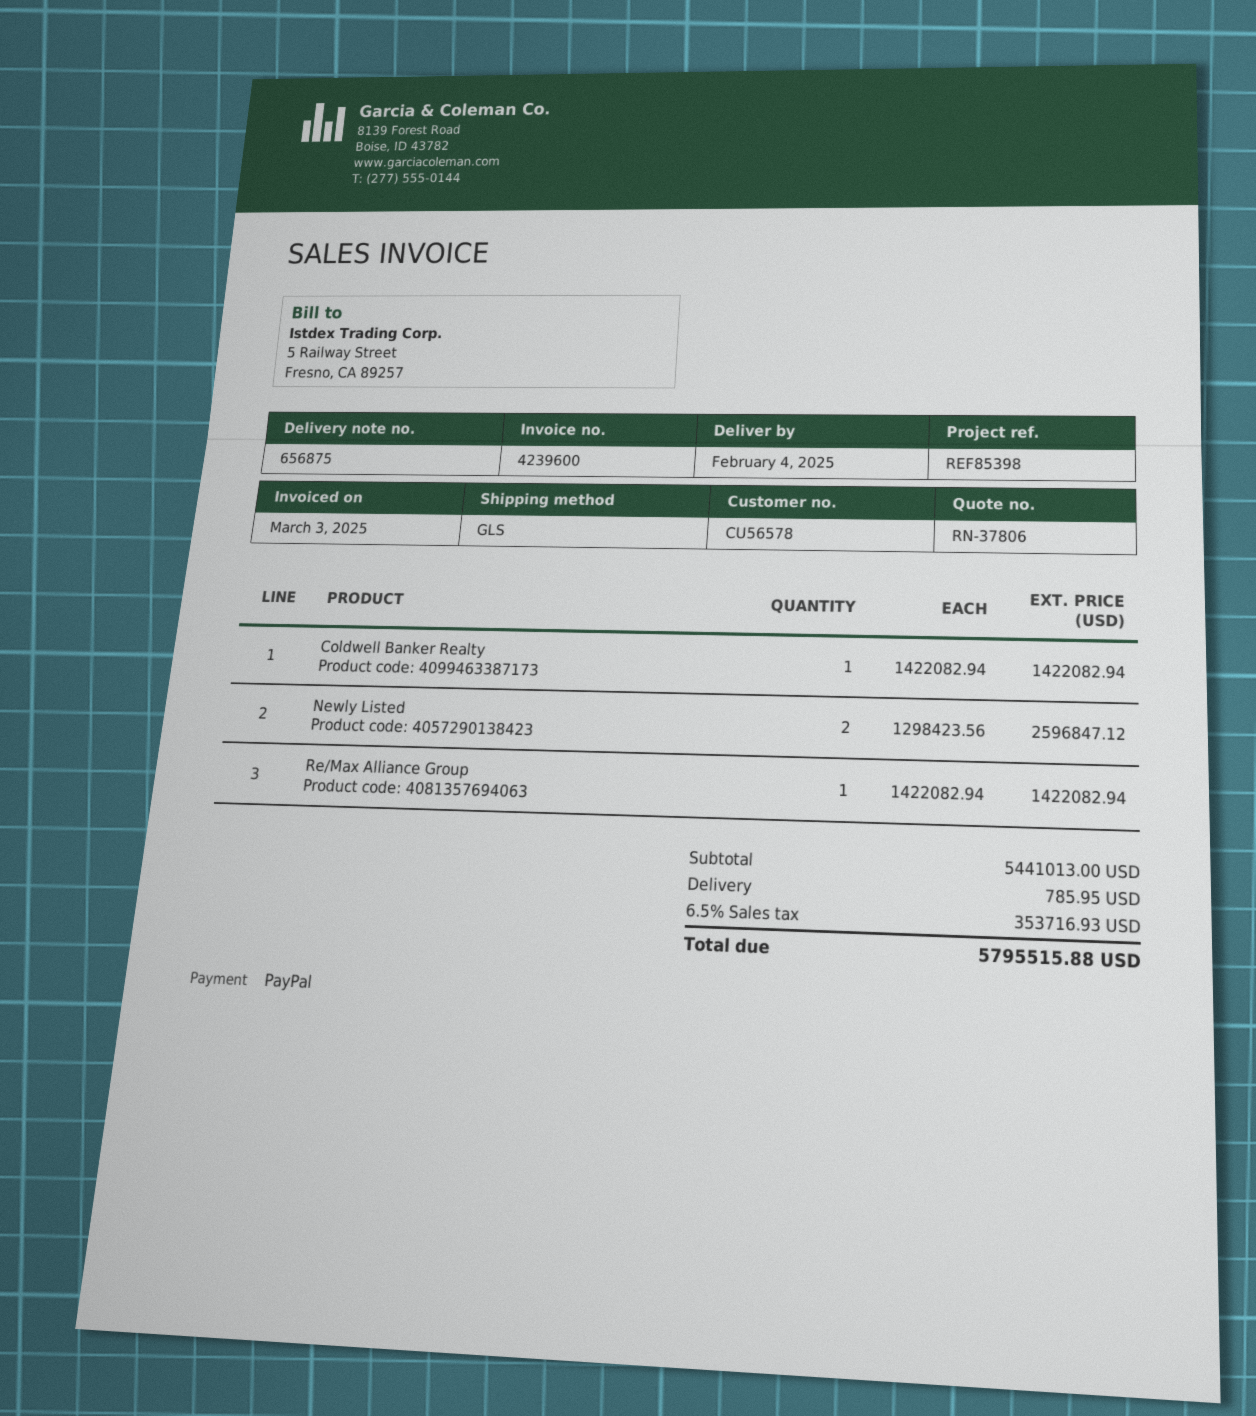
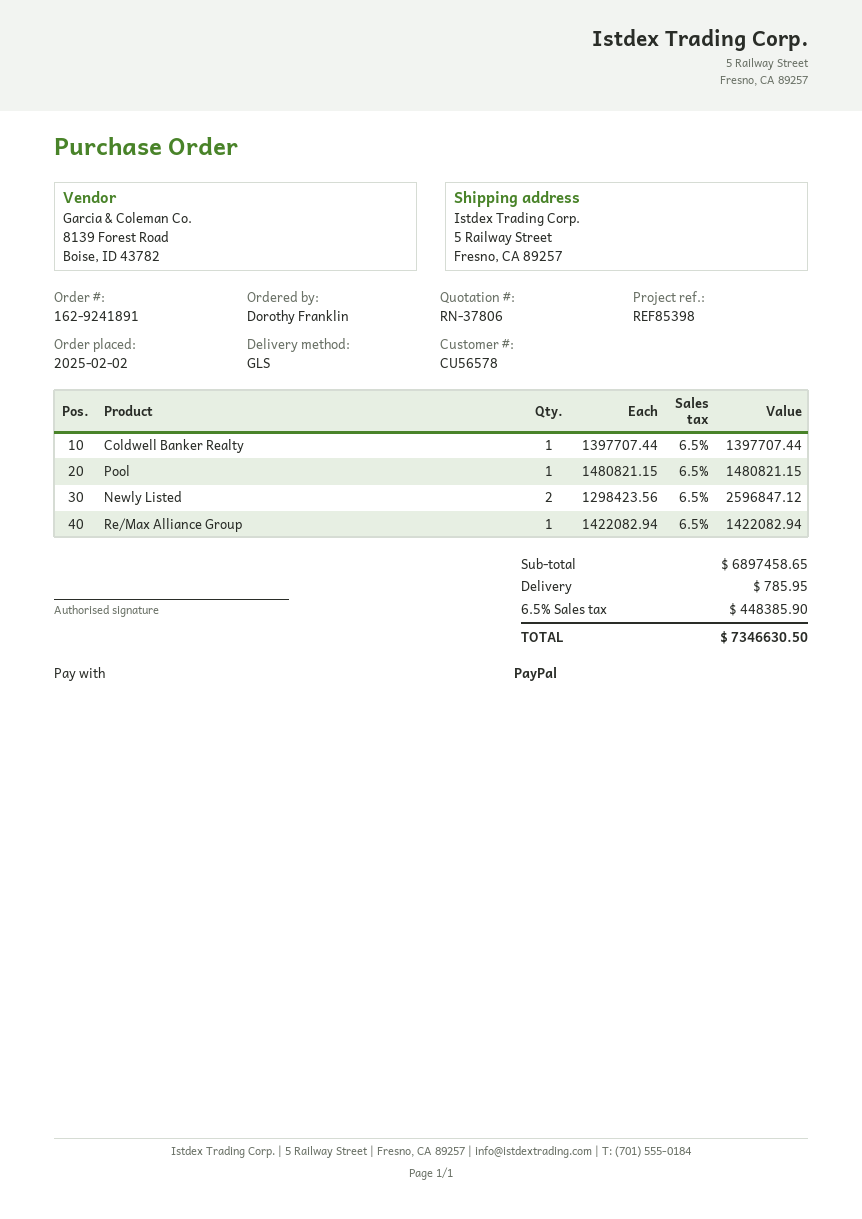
Coldwell Banker Realty: 1 x 1422082.94 = 1422082.94 -> 1 x 1397707.44 = 1397707.44
Pool: none -> 1 x 1480821.15 = 1480821.15
subtotal: 5441013.00 -> 6897458.65
tax: 6.5% = 353716.93 -> 6.5% = 448385.90
total: 5795515.88 -> 7346630.50

